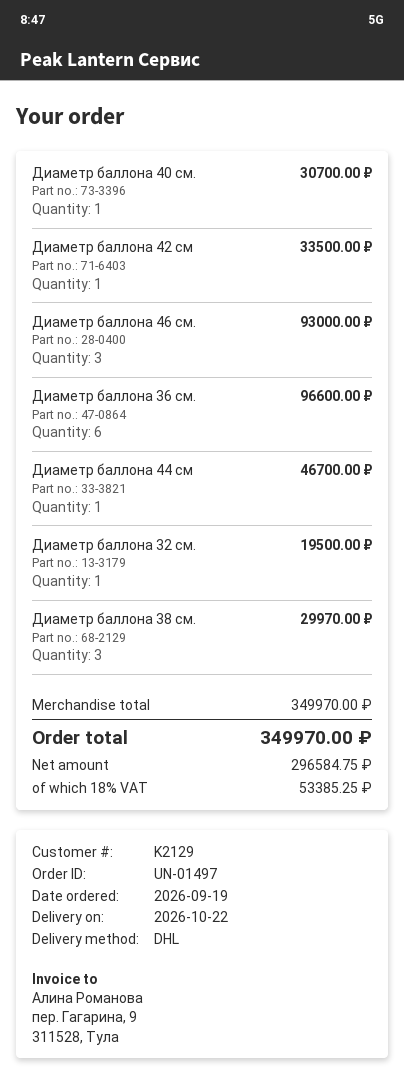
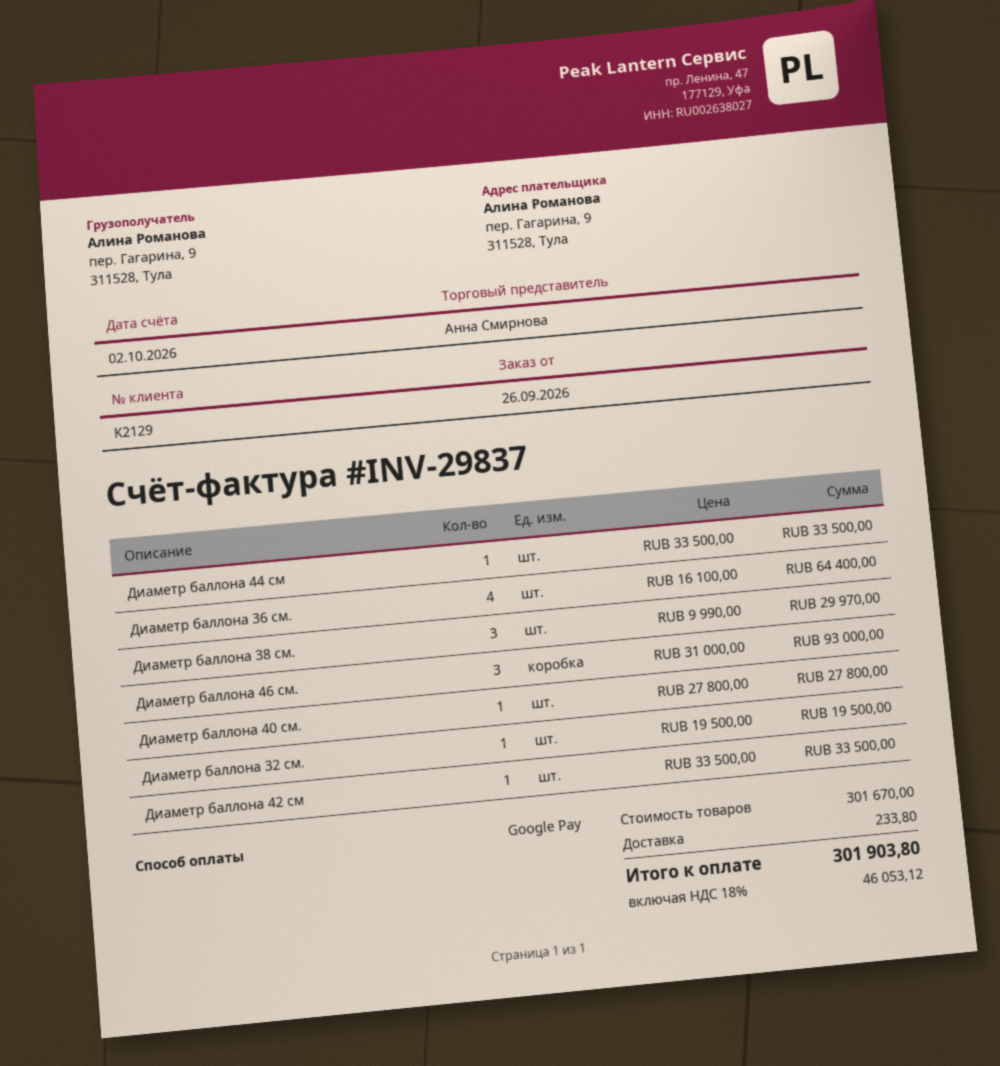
order date: 2026-09-19 -> 2026-09-26
Диаметр баллона 40 см.: 1 for 30700.00 -> 1 for 27800.00
Диаметр баллона 36 см.: 6 for 96600.00 -> 4 for 64400.00
Диаметр баллона 44 см: 1 for 46700.00 -> 1 for 33500.00
subtotal: 349970.00 -> 301670.00
shipping: none -> 233.80
tax: 18% = 53385.25 -> 18% = 46053.12
total: 349970.00 -> 301903.80

